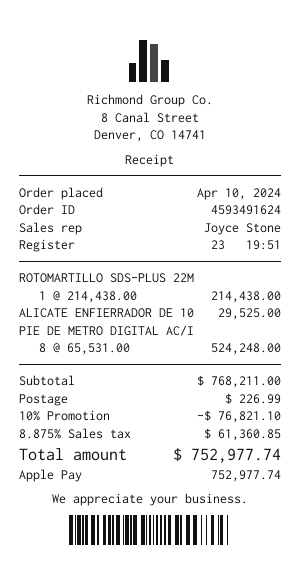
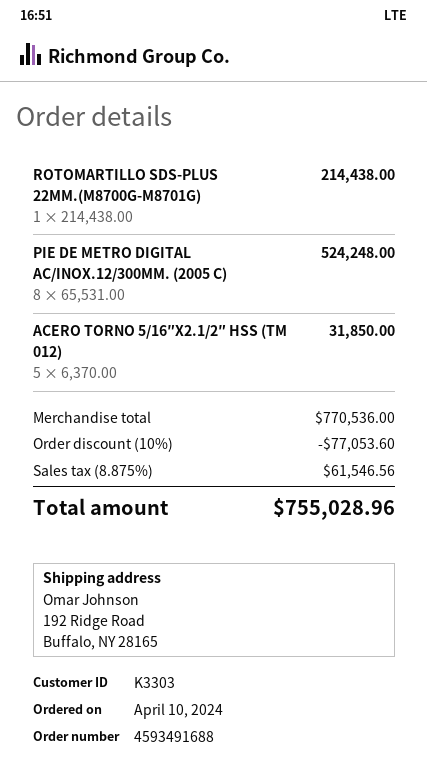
order number: 4593491624 -> 4593491688
ALICATE ENFIERRADOR DE 10: 1 x 29525.00 = 29525.00 -> none
ACERO TORNO 5/16″X2.1/2″ HSS (TM 012): none -> 5 x 6370.00 = 31850.00
subtotal: 768211.00 -> 770536.00
discount: 10% = 76821.10 -> 10% = 77053.60
shipping: 226.99 -> none
tax: 8.875% = 61360.85 -> 8.875% = 61546.56
total: 752977.74 -> 755028.96

